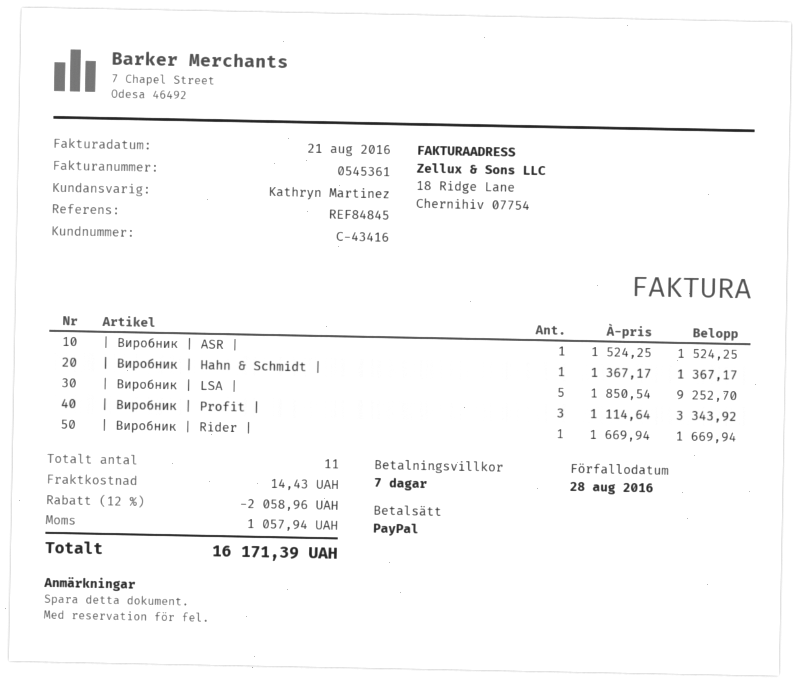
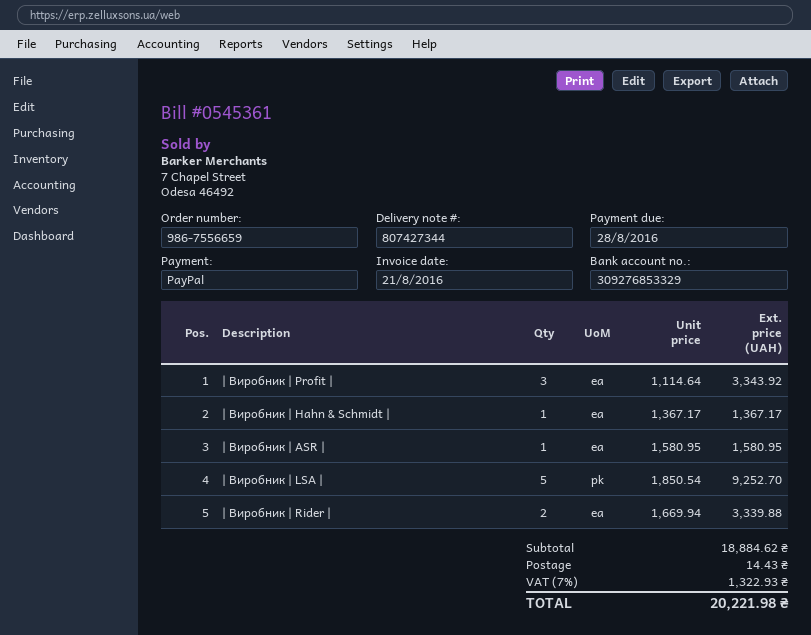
| Виробник | ASR |: 1 x 1524.25 = 1524.25 -> 1 x 1580.95 = 1580.95
| Виробник | Rider |: 1 x 1669.94 = 1669.94 -> 2 x 1669.94 = 3339.88
discount: 12% = 2058.96 -> none
tax: 1057.94 -> 1322.93
total: 16171.39 -> 20221.98

